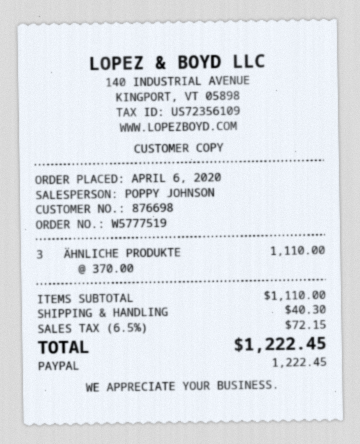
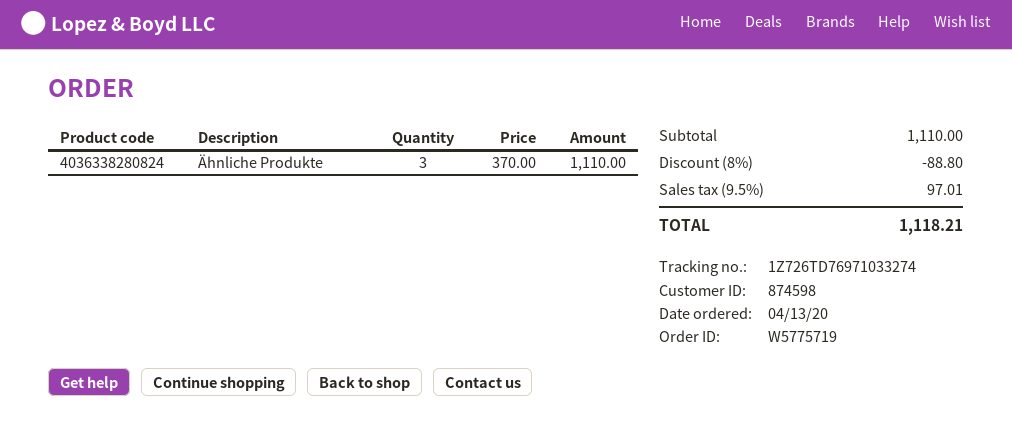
order number: W5777519 -> W5775719
order date: 2020-04-06 -> 2020-04-13
customer number: 876698 -> 874598
discount: none -> 8% = 88.80
shipping: 40.30 -> none
tax: 6.5% = 72.15 -> 9.5% = 97.01
total: 1222.45 -> 1118.21

